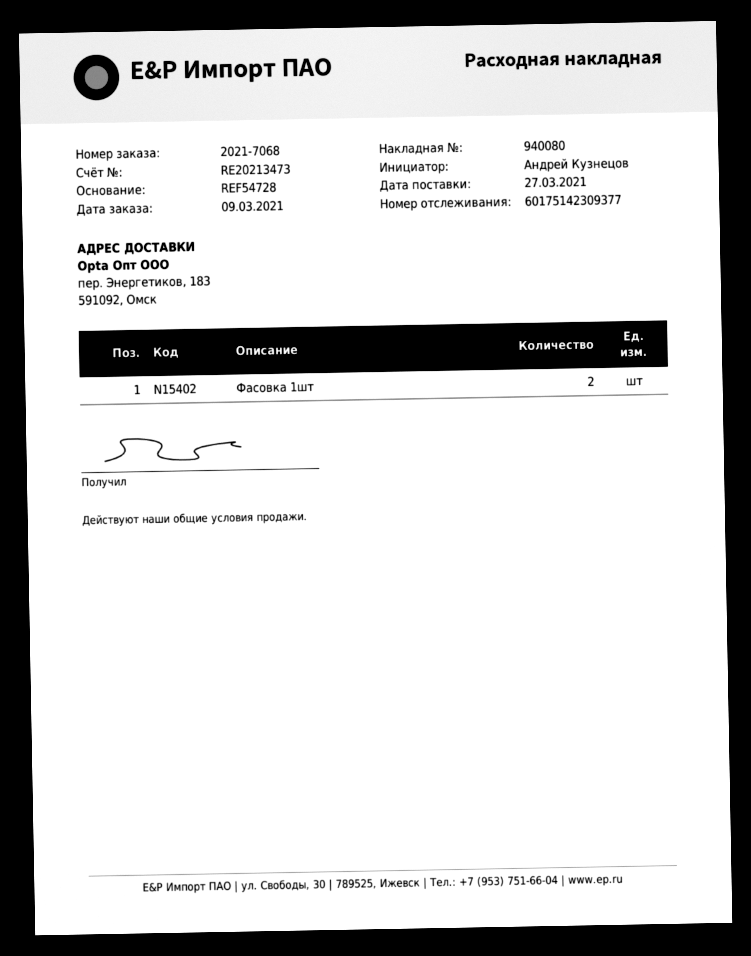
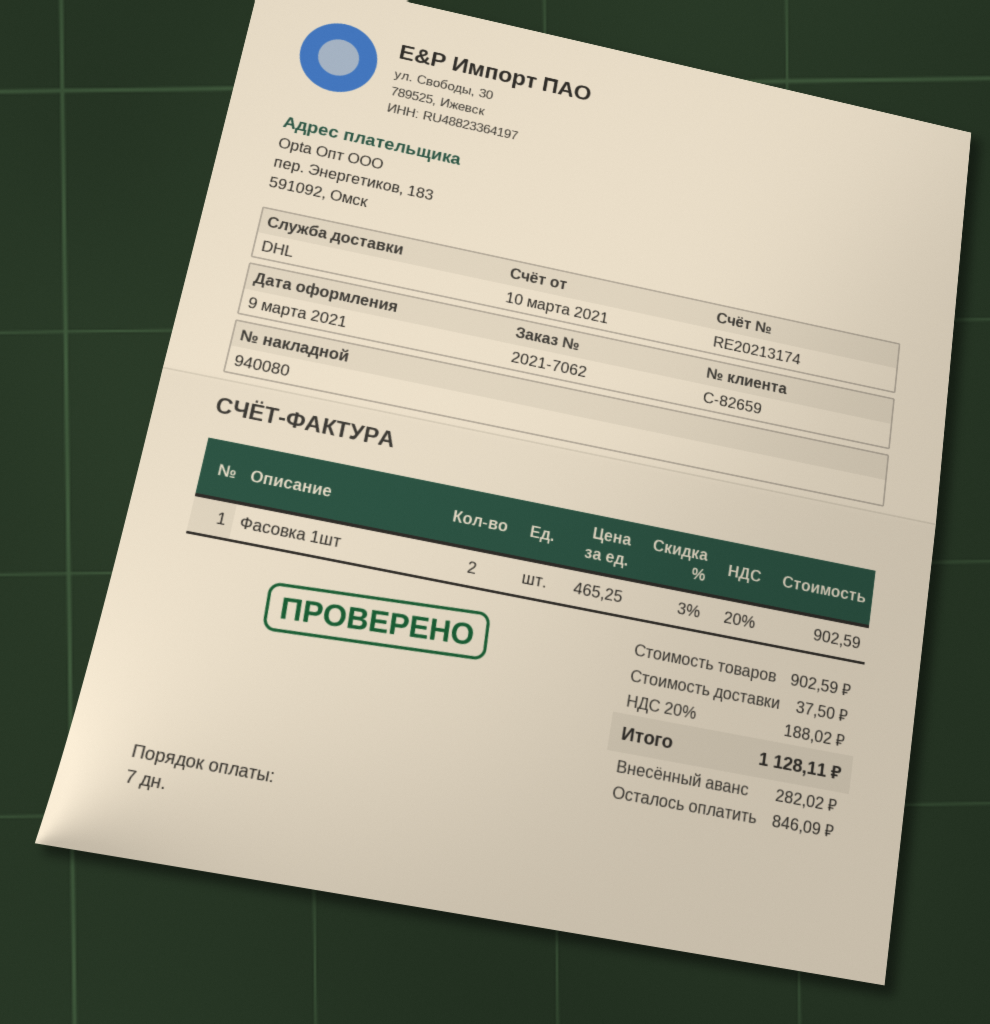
order number: 2021-7068 -> 2021-7062
invoice number: RE20213473 -> RE20213174

